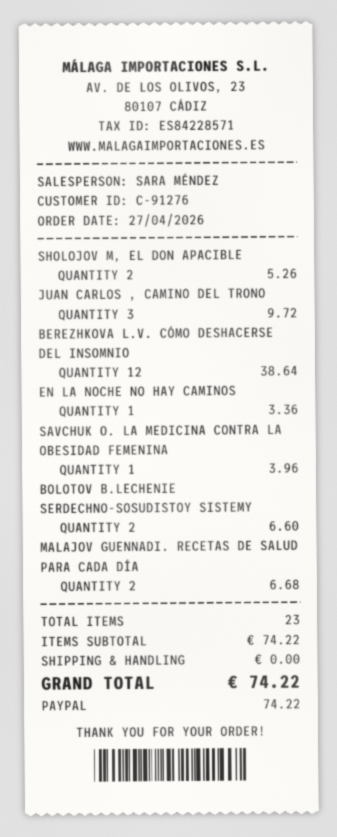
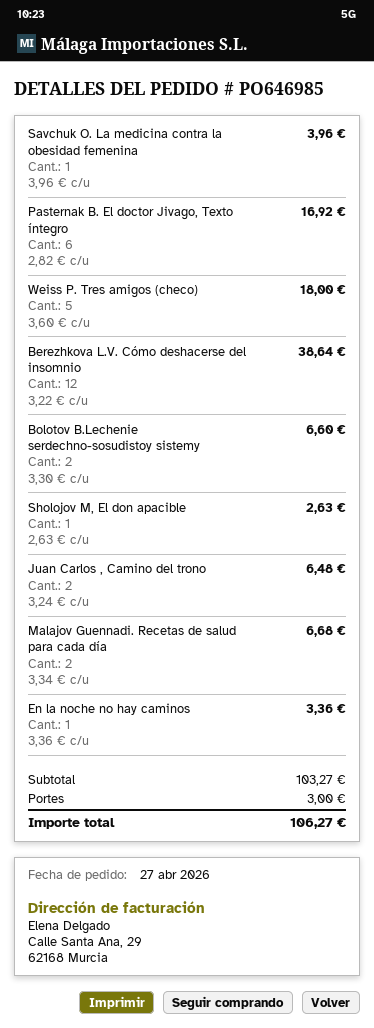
SHOLOJOV M, EL DON APACIBLE: 2 for 5.26 -> 1 for 2.63
JUAN CARLOS , CAMINO DEL TRONO: 3 for 9.72 -> 2 for 6.48
Pasternak B. El doctor Jivago, Texto íntegro: none -> 6 for 16.92
Weiss P. Tres amigos (checo): none -> 5 for 18.00
subtotal: 74.22 -> 103.27
shipping: 0.00 -> 3.00
total: 74.22 -> 106.27

